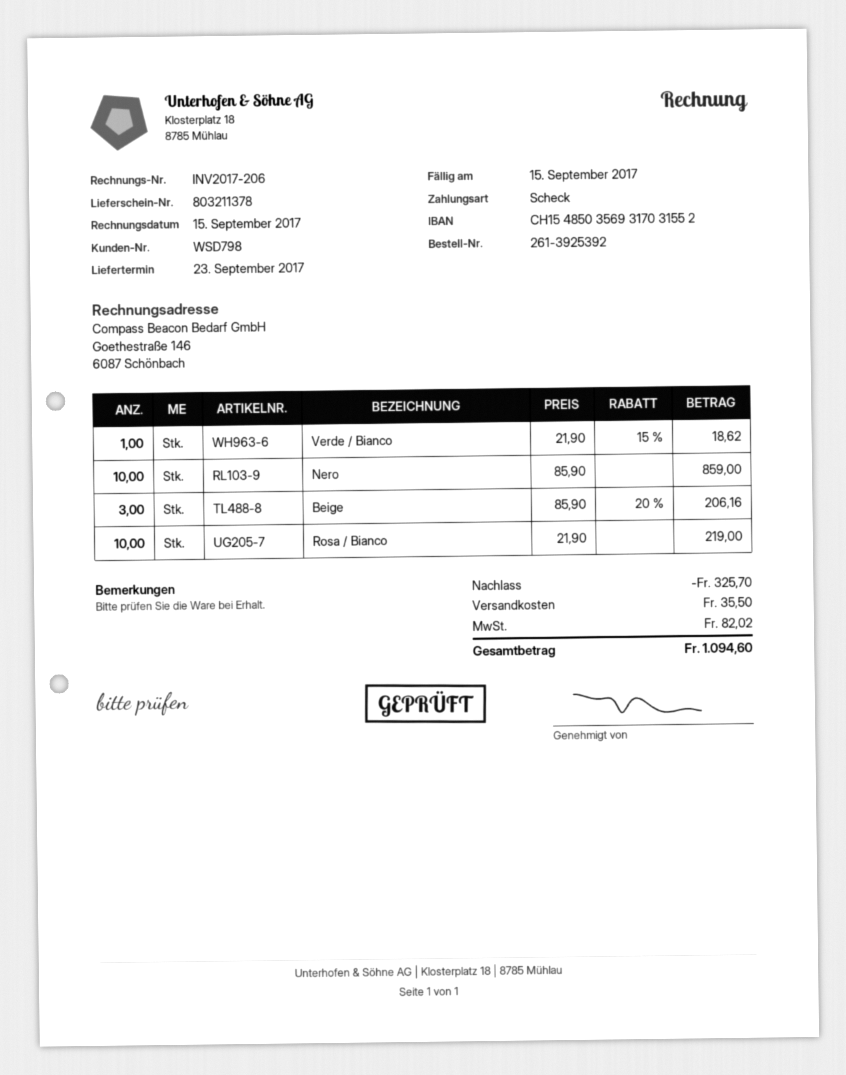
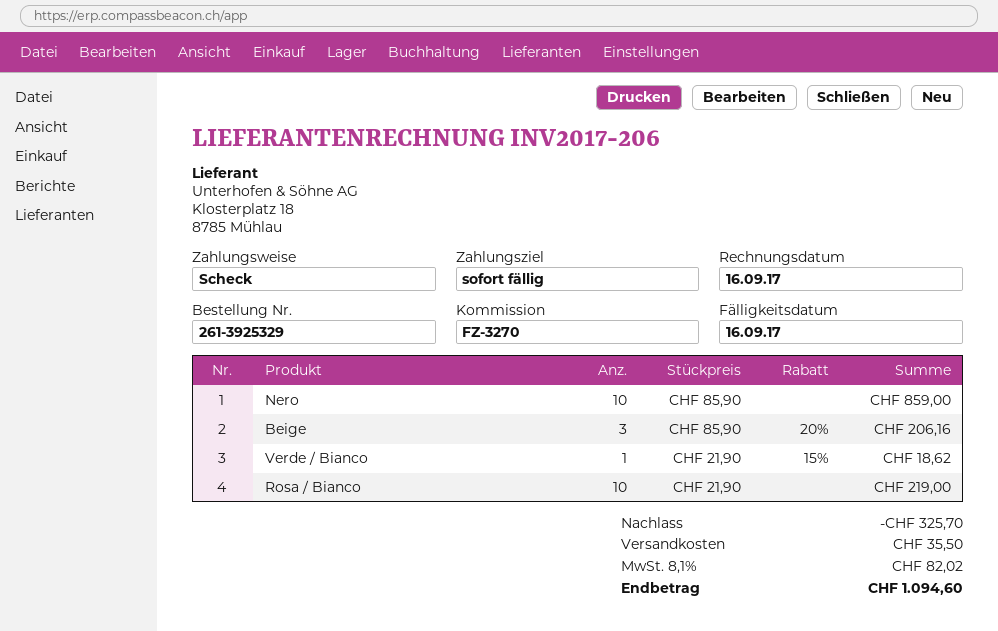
order number: 261-3925392 -> 261-3925329
invoice date: 2017-09-15 -> 2017-09-16
due date: 2017-09-15 -> 2017-09-16

